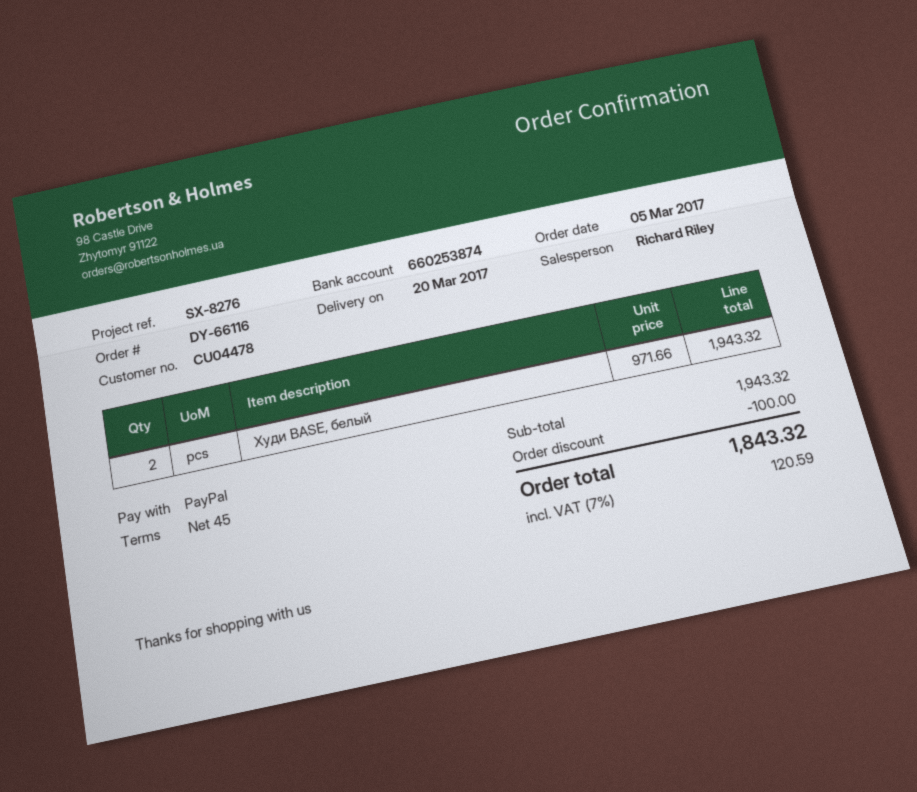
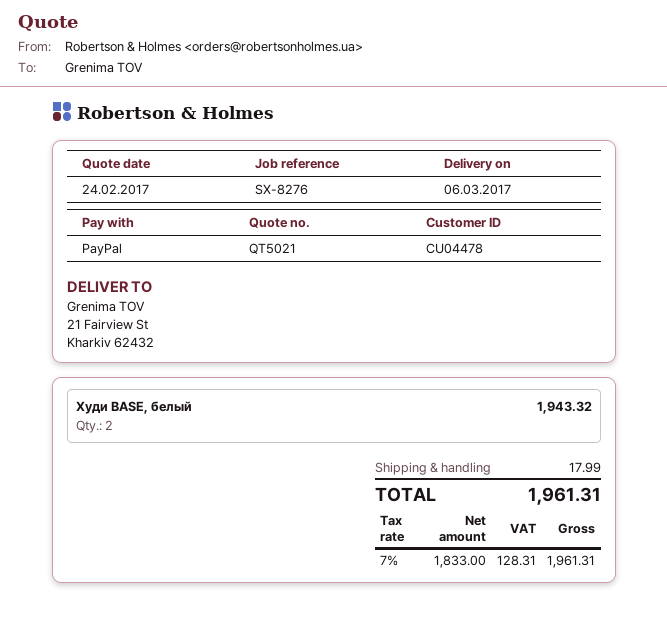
delivery date: 2017-03-20 -> 2017-03-06
discount: 100.00 -> none
shipping: none -> 17.99
tax: 7% = 120.59 -> 7% = 128.31
total: 1843.32 -> 1961.31

